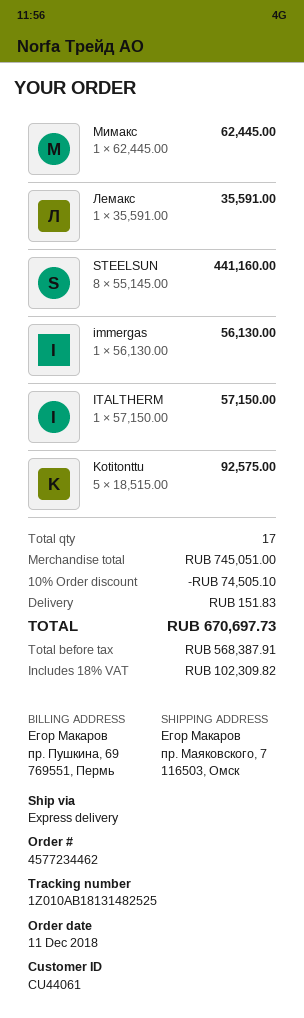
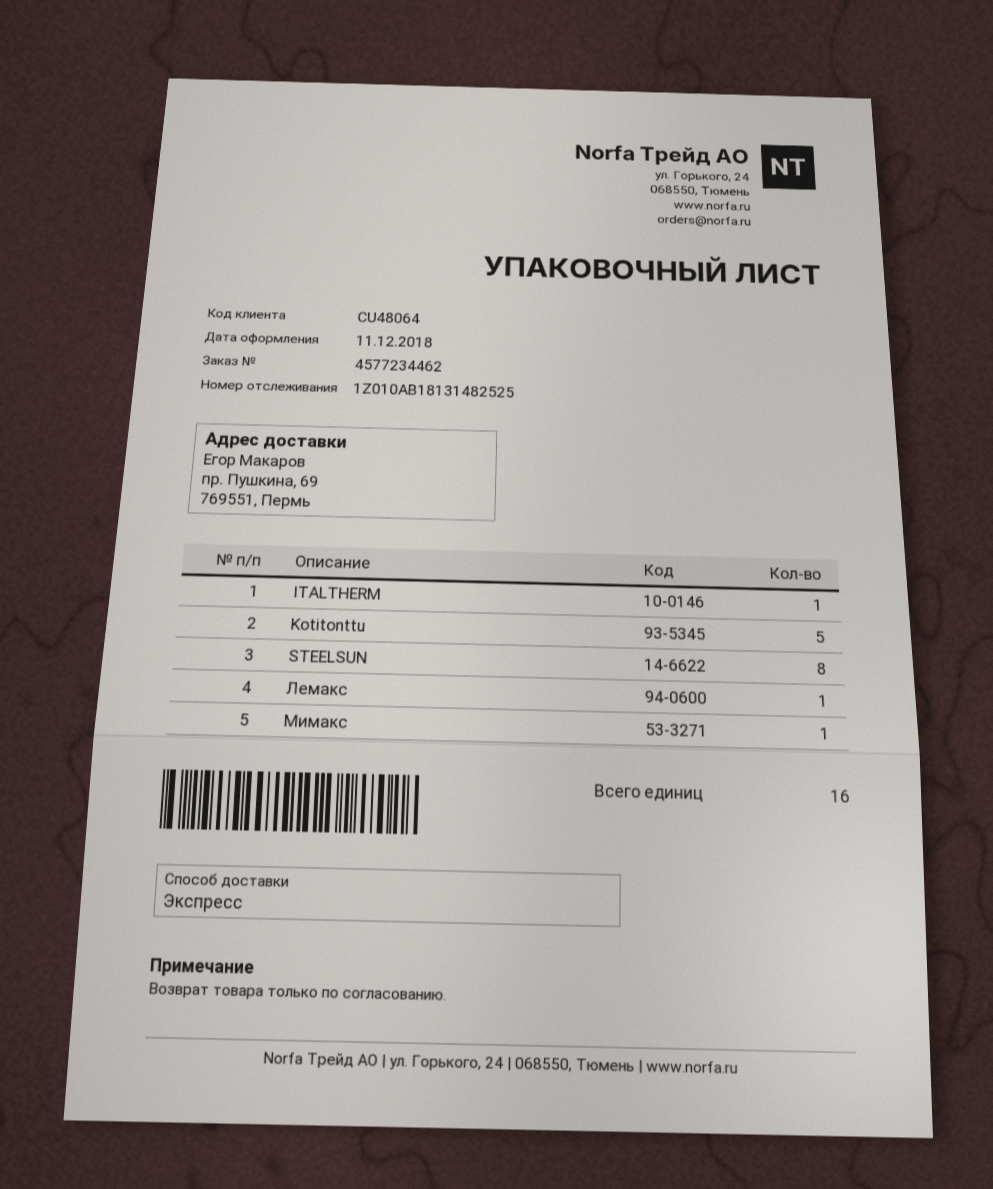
customer number: CU44061 -> CU48064
ship to: пр. Маяковского, 7, 116503, Омск -> пр. Пушкина, 69, 769551, Пермь
immergas: 1 -> none
total quantity: 17 -> 16

